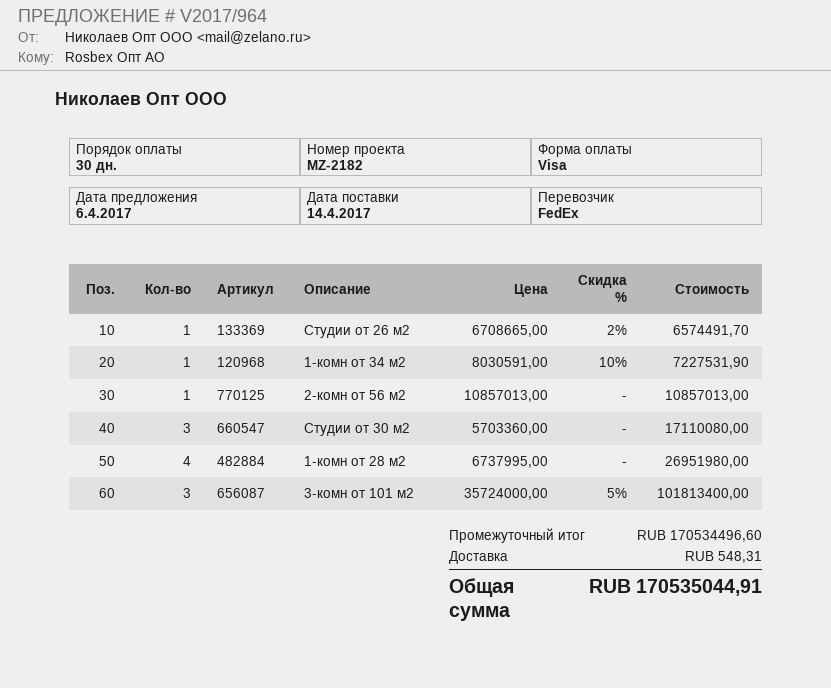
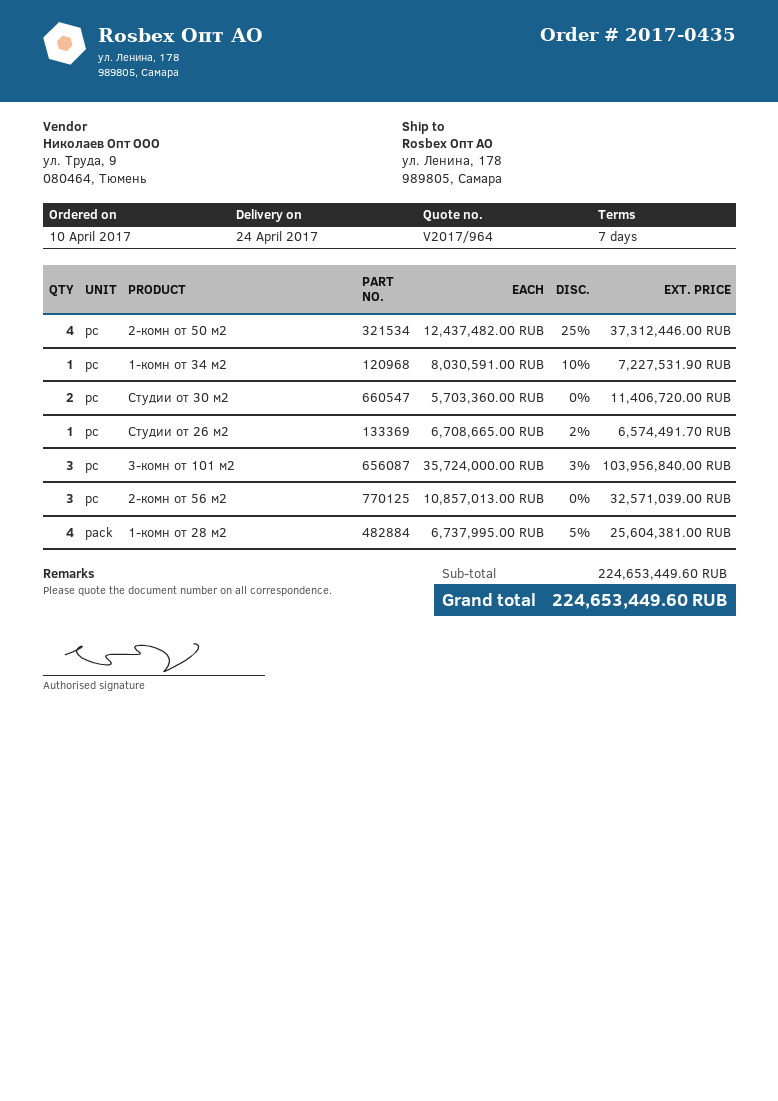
delivery date: 2017-04-14 -> 2017-04-24
payment terms: 30 days -> 7 days
2-комн от 56 м2: 1 x 10857013.00 = 10857013.00 -> 3 x 10857013.00 = 32571039.00
Студии от 30 м2: 3 x 5703360.00 = 17110080.00 -> 2 x 5703360.00 = 11406720.00
1-комн от 28 м2: 4 x 6737995.00 = 26951980.00 -> 4 x 6737995.00 - 5% = 25604381.00
3-комн от 101 м2: 3 x 35724000.00 - 5% = 101813400.00 -> 3 x 35724000.00 - 3% = 103956840.00
2-комн от 50 м2: none -> 4 x 12437482.00 - 25% = 37312446.00
subtotal: 170534496.60 -> 224653449.60
shipping: 548.31 -> none
total: 170535044.91 -> 224653449.60

